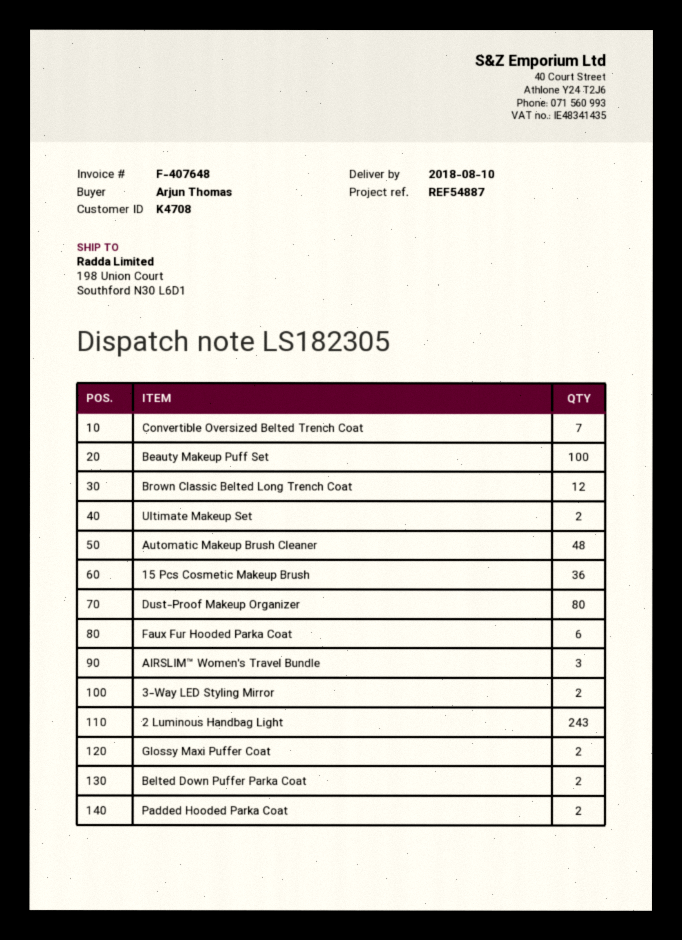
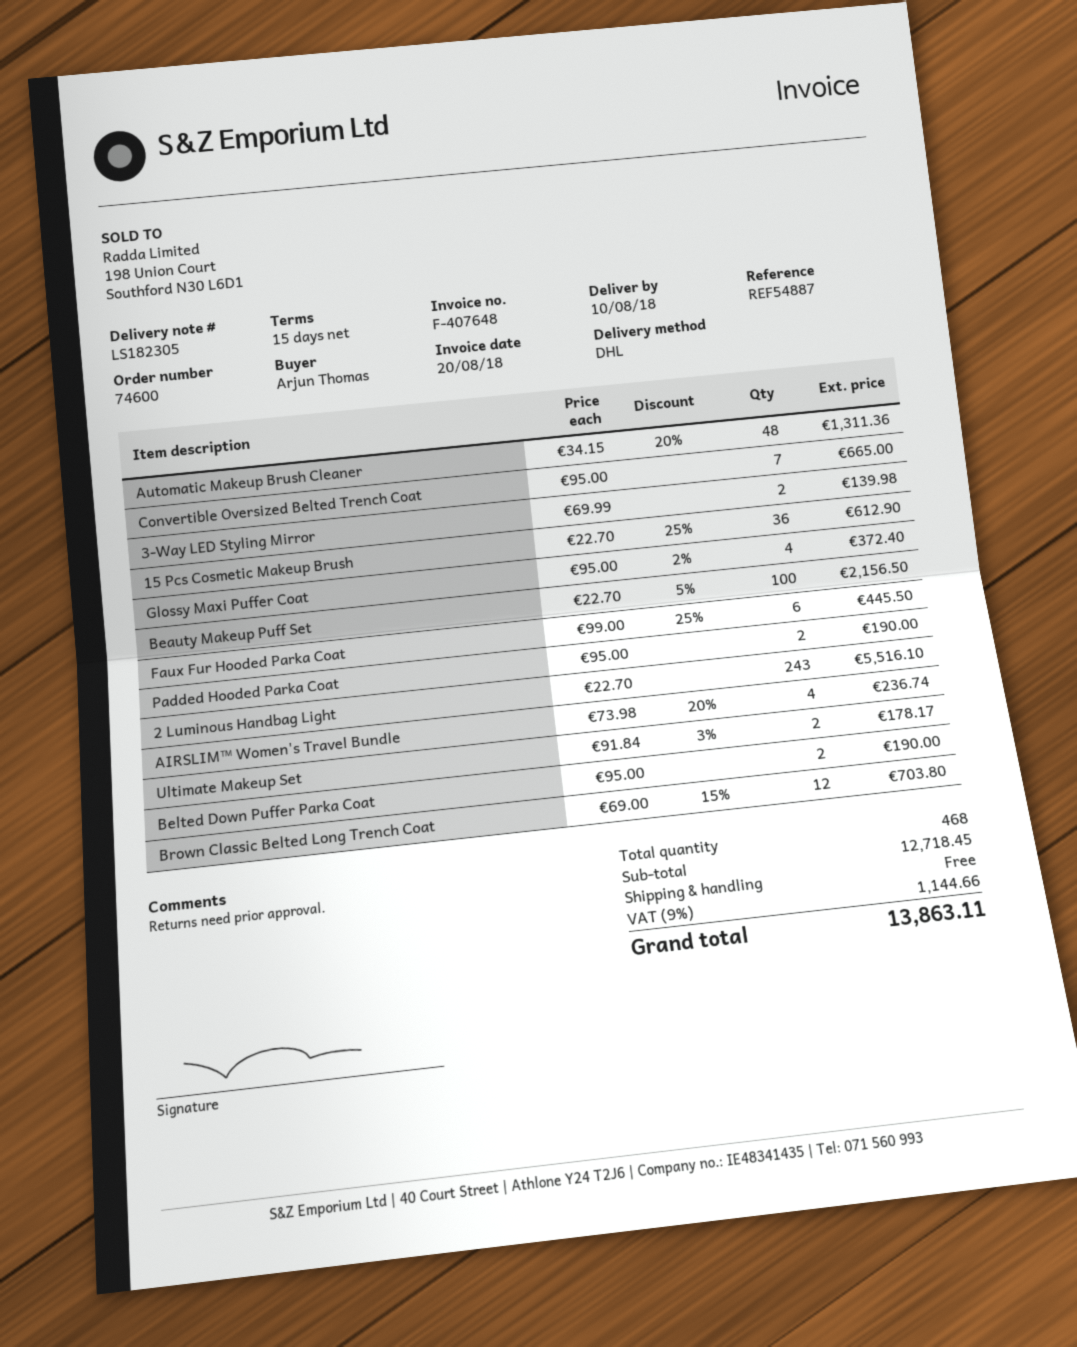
Dust-Proof Makeup Organizer: 80 -> none
AIRSLIM™ Women's Travel Bundle: 3 -> 4
Glossy Maxi Puffer Coat: 2 -> 4

